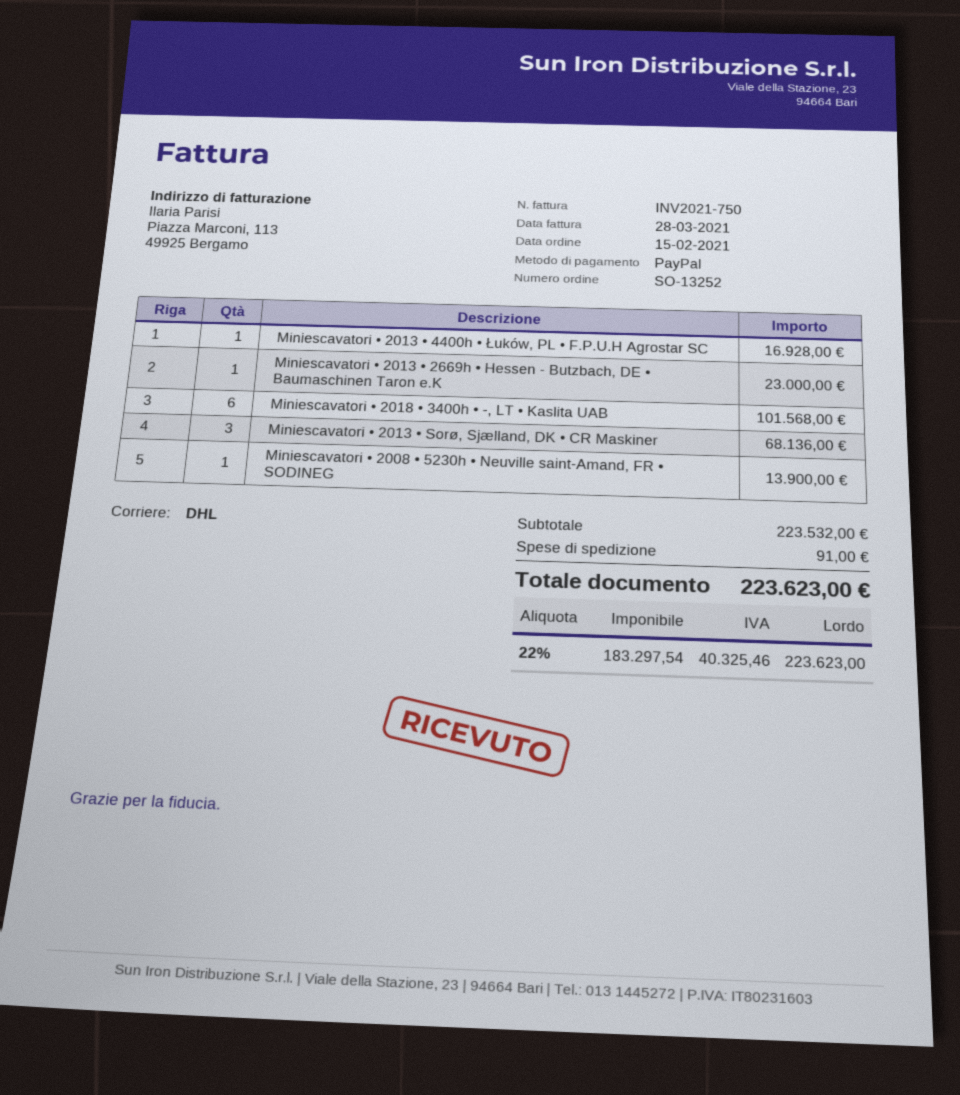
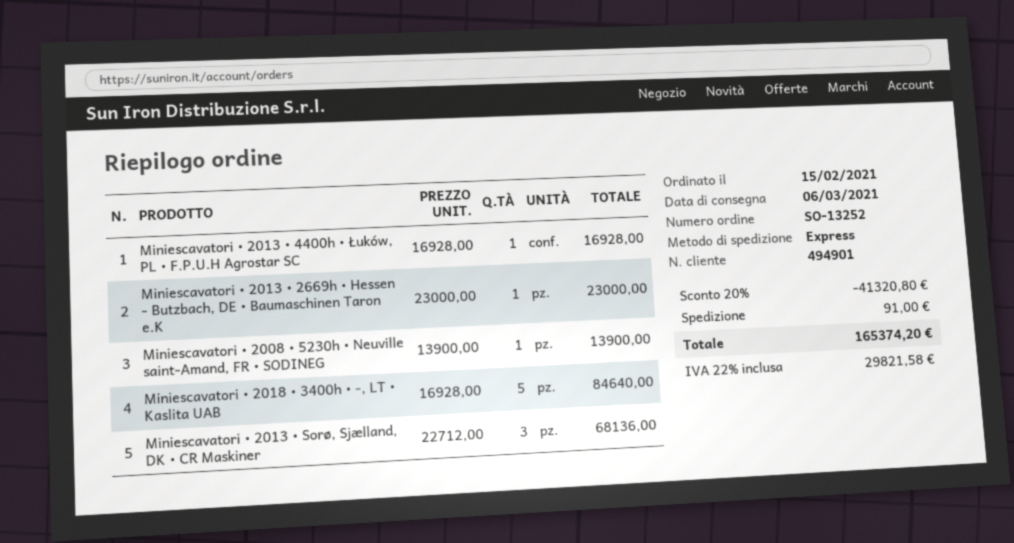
shipping method: DHL -> express
Miniescavatori • 2018 • 3400h • -, LT • Kaslita UAB: 6 for 101568.00 -> 5 for 84640.00
discount: none -> 20% = 41320.80
tax: 22% = 40325.46 -> 22% = 29821.58
total: 223623.00 -> 165374.20

